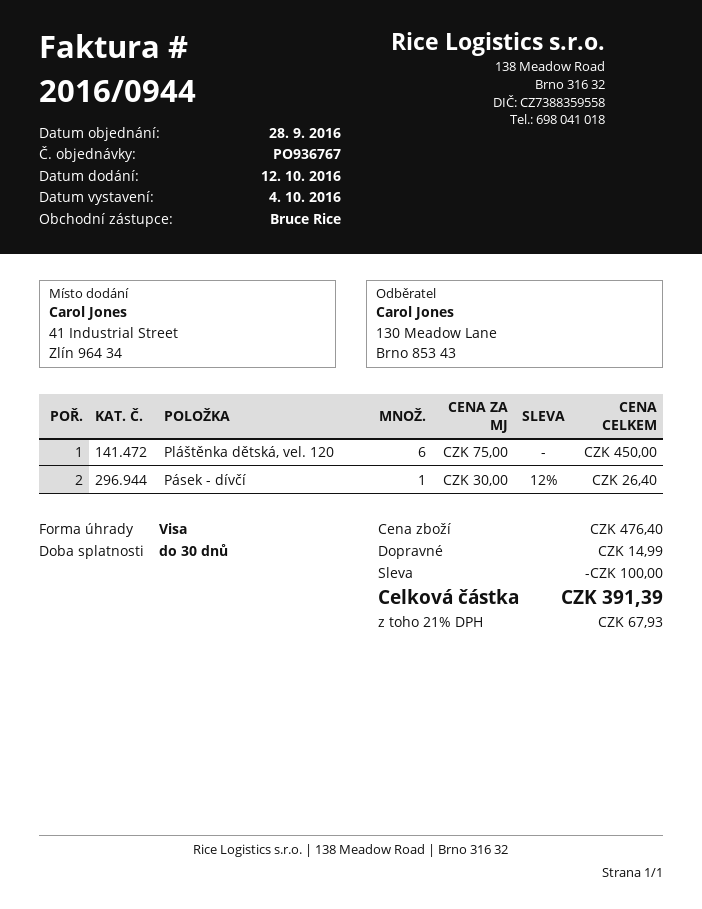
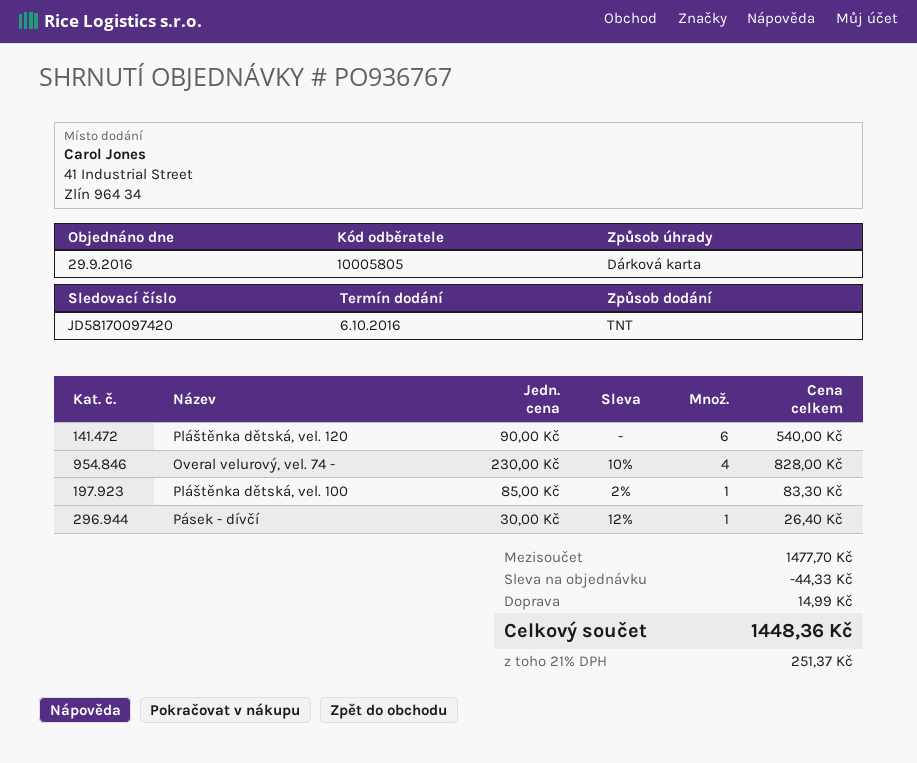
order date: 2016-09-28 -> 2016-09-29
delivery date: 2016-10-12 -> 2016-10-06
payment method: Visa -> gift card
Pláštěnka dětská, vel. 120: 6 x 75.00 = 450.00 -> 6 x 90.00 = 540.00
Overal velurový, vel. 74 -: none -> 4 x 230.00 - 10% = 828.00
Pláštěnka dětská, vel. 100: none -> 1 x 85.00 - 2% = 83.30
subtotal: 476.40 -> 1477.70
discount: 100.00 -> 44.33
tax: 21% = 67.93 -> 21% = 251.37
total: 391.39 -> 1448.36

